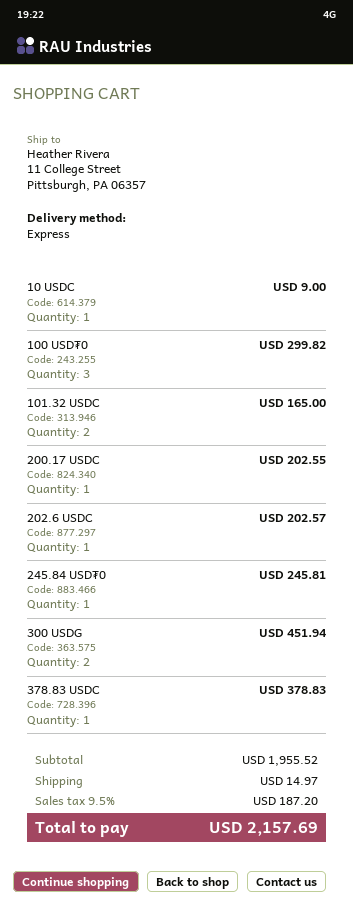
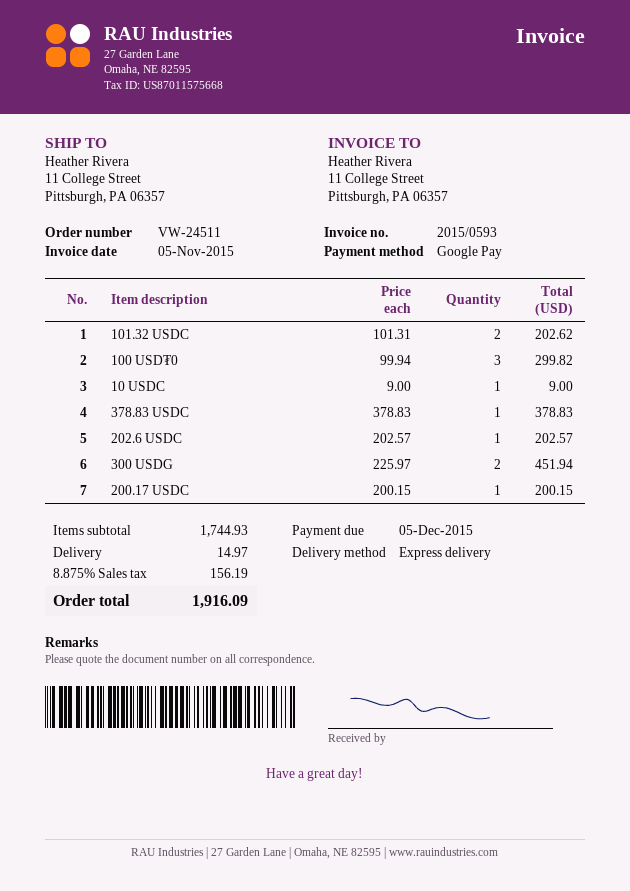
101.32 USDC: 2 for 165.00 -> 2 for 202.62
200.17 USDC: 1 for 202.55 -> 1 for 200.15
245.84 USD₮0: 1 for 245.81 -> none
subtotal: 1955.52 -> 1744.93
tax: 9.5% = 187.20 -> 8.875% = 156.19
total: 2157.69 -> 1916.09

